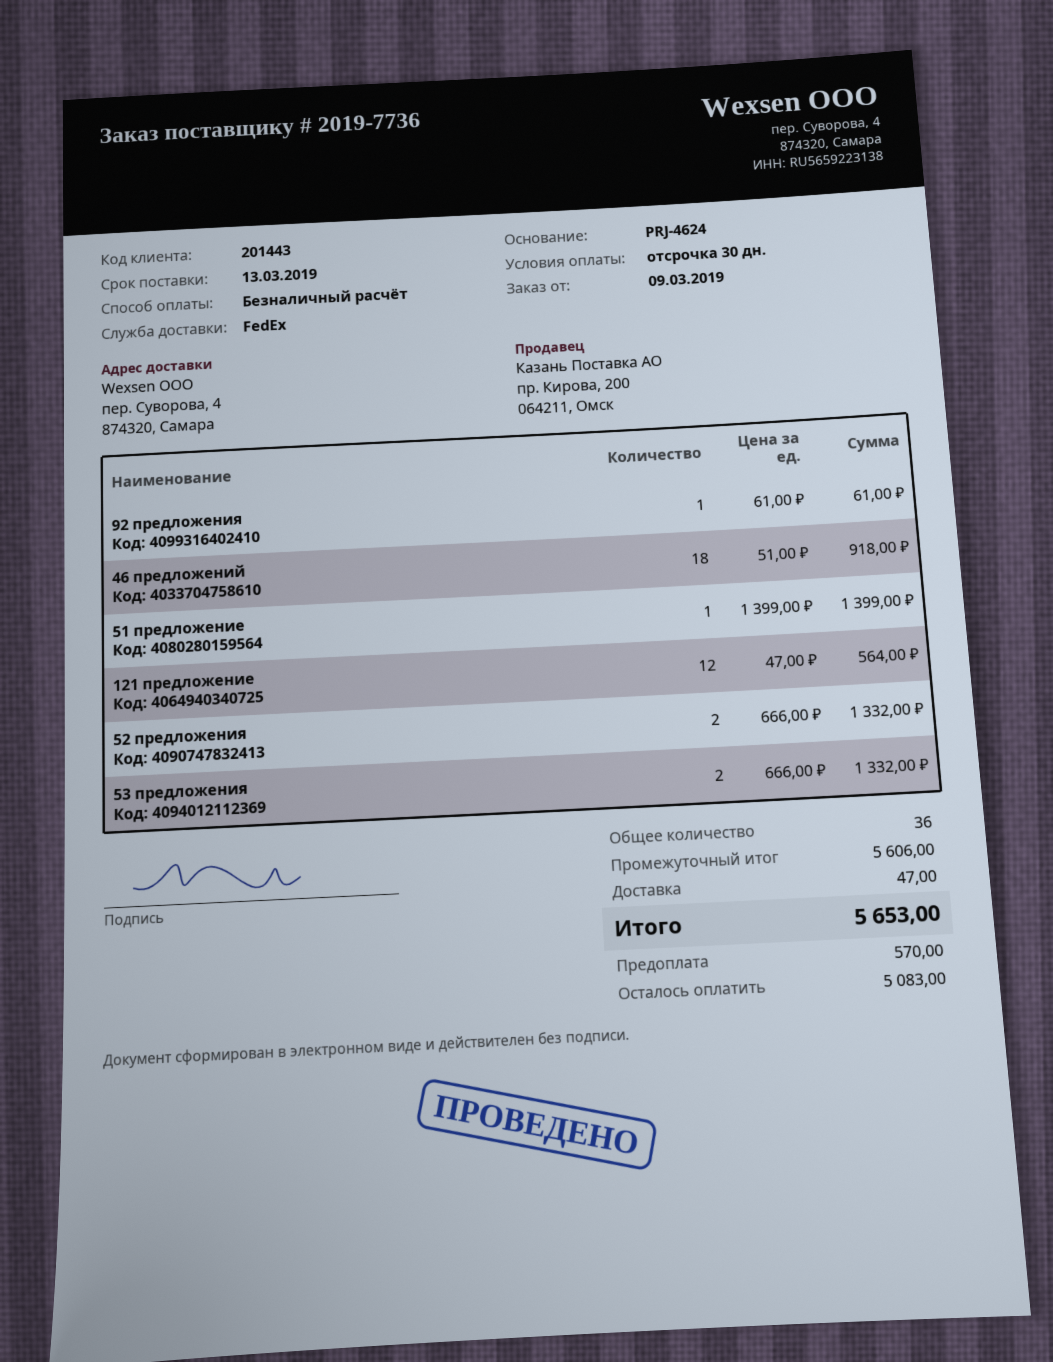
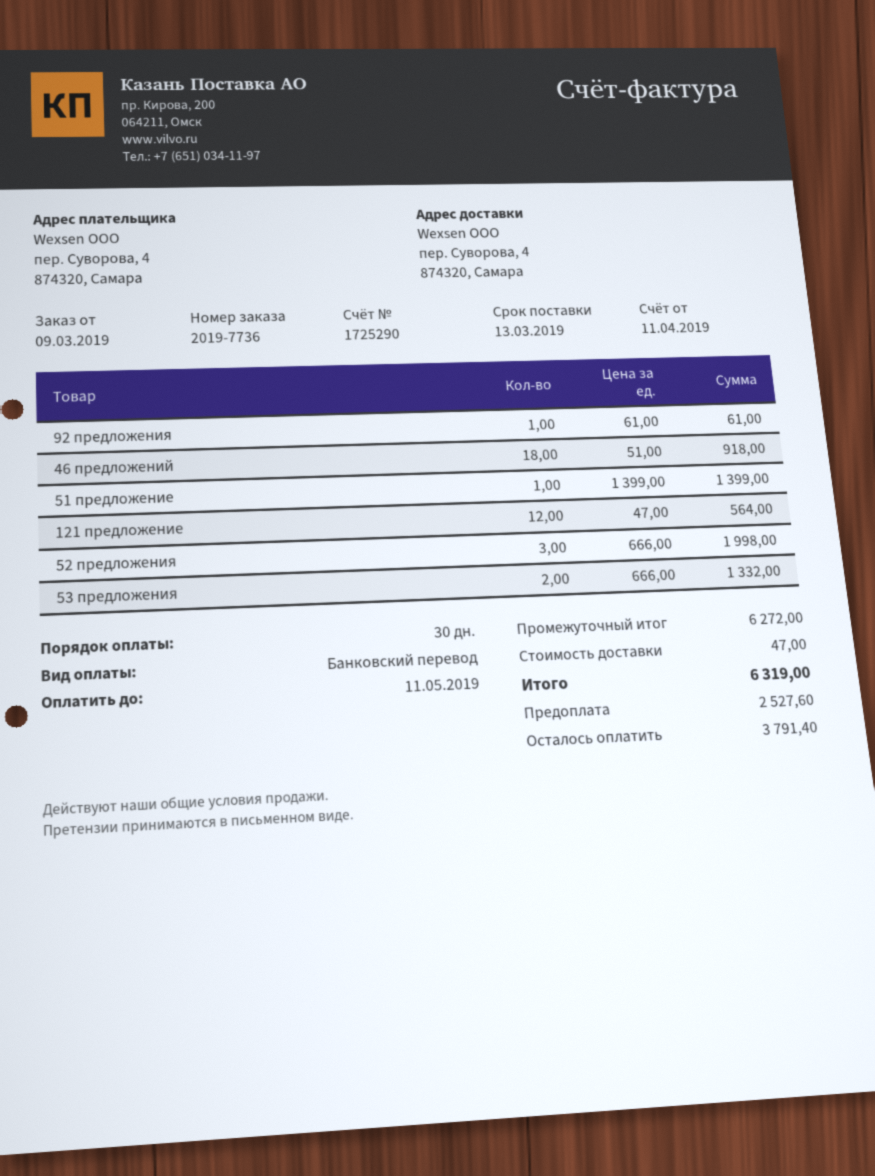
52 предложения: 2 x 666.00 = 1332.00 -> 3 x 666.00 = 1998.00
subtotal: 5606.00 -> 6272.00
total: 5653.00 -> 6319.00
deposit: 570.00 -> 2527.60
balance: 5083.00 -> 3791.40

